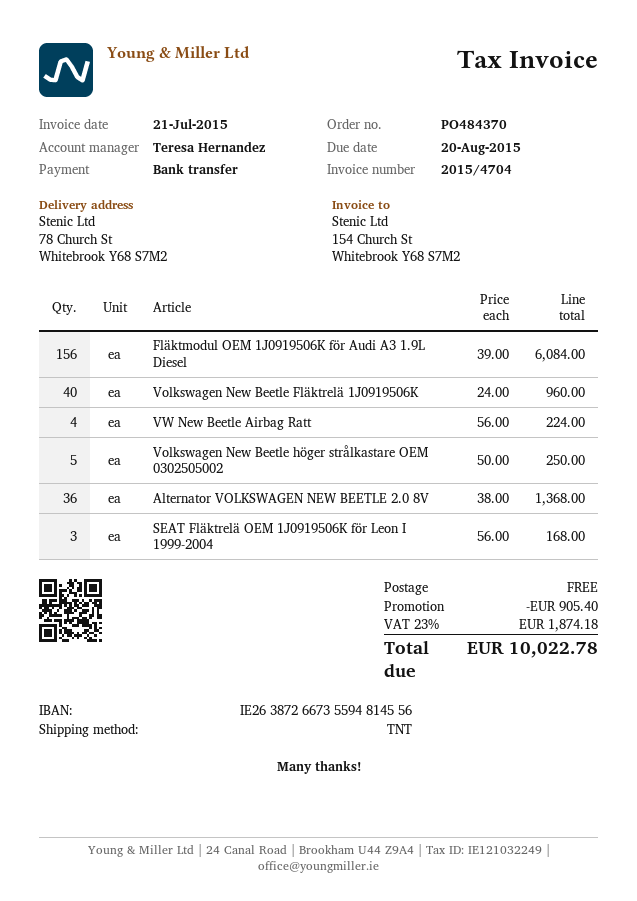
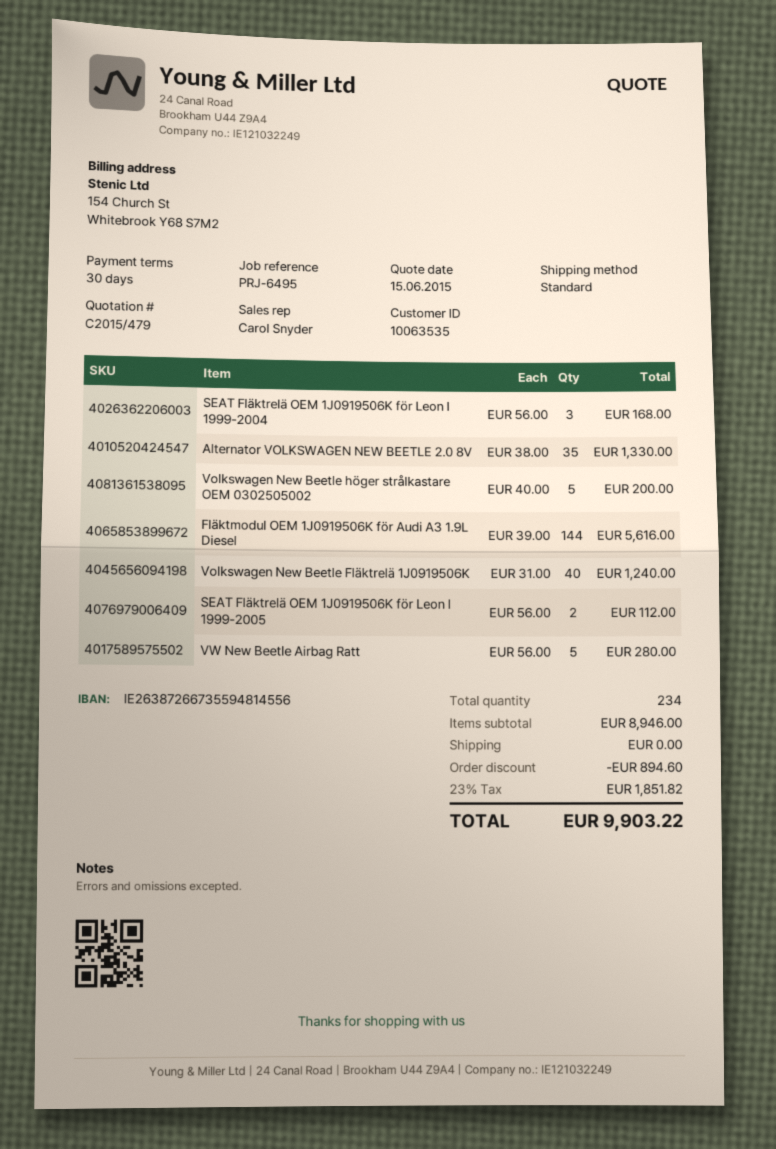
sales rep: Teresa Hernandez -> Carol Snyder
shipping method: TNT -> standard
Fläktmodul OEM 1J0919506K för Audi A3 1.9L Diesel: 156 x 39.00 = 6084.00 -> 144 x 39.00 = 5616.00
Volkswagen New Beetle Fläktrelä 1J0919506K: 40 x 24.00 = 960.00 -> 40 x 31.00 = 1240.00
VW New Beetle Airbag Ratt: 4 x 56.00 = 224.00 -> 5 x 56.00 = 280.00
Volkswagen New Beetle höger strålkastare OEM 0302505002: 5 x 50.00 = 250.00 -> 5 x 40.00 = 200.00
Alternator VOLKSWAGEN NEW BEETLE 2.0 8V: 36 x 38.00 = 1368.00 -> 35 x 38.00 = 1330.00
SEAT Fläktrelä OEM 1J0919506K för Leon I 1999-2005: none -> 2 x 56.00 = 112.00
discount: 905.40 -> 894.60
tax: 23% = 1874.18 -> 23% = 1851.82
total: 10022.78 -> 9903.22

